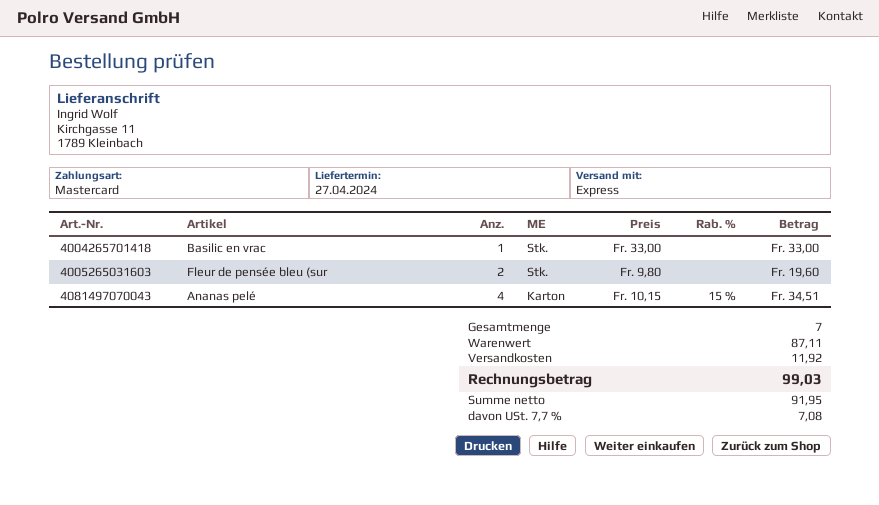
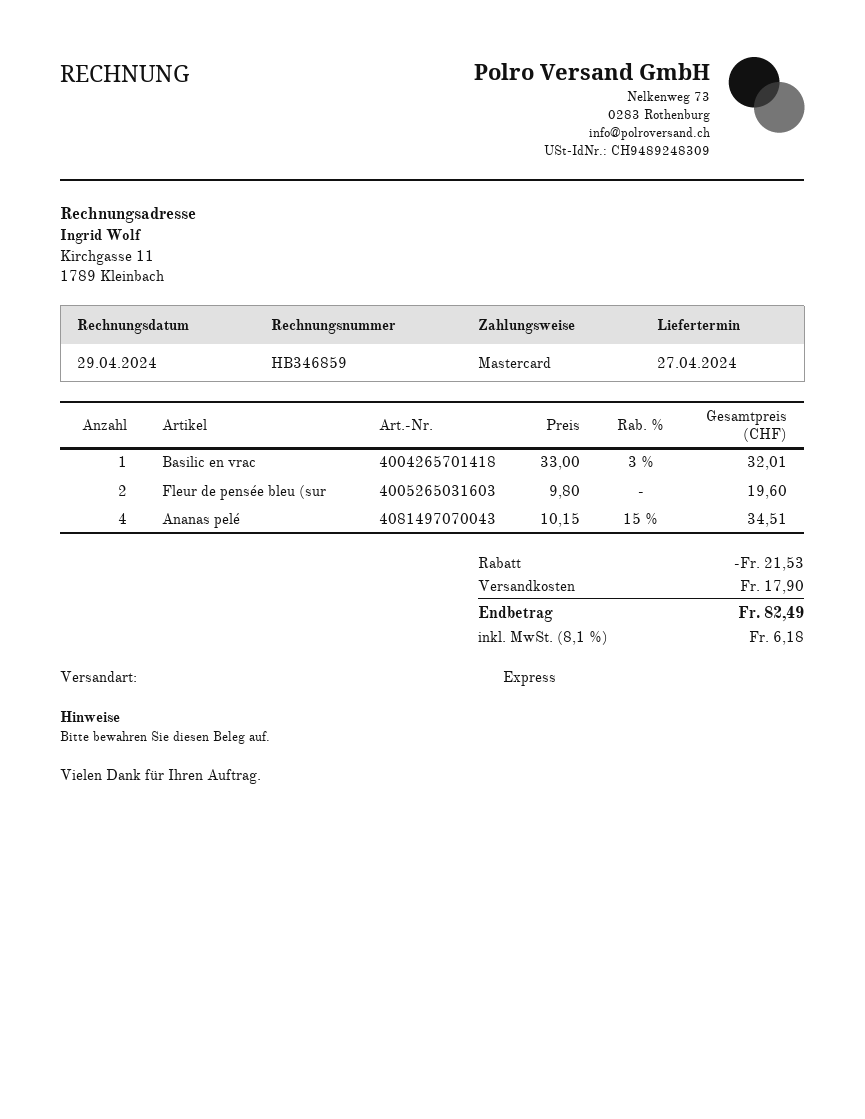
Basilic en vrac: 1 x 33.00 = 33.00 -> 1 x 33.00 - 3% = 32.01
discount: none -> 21.53
shipping: 11.92 -> 17.90
tax: 7.7% = 7.08 -> 8.1% = 6.18
total: 99.03 -> 82.49

